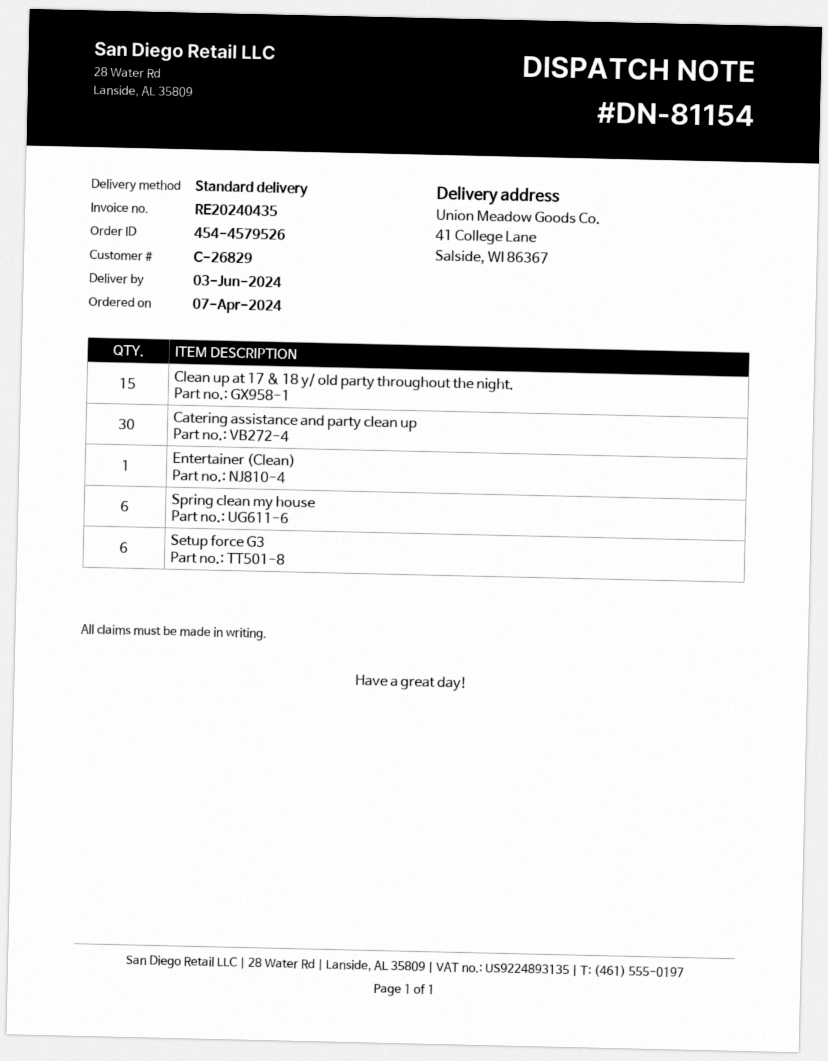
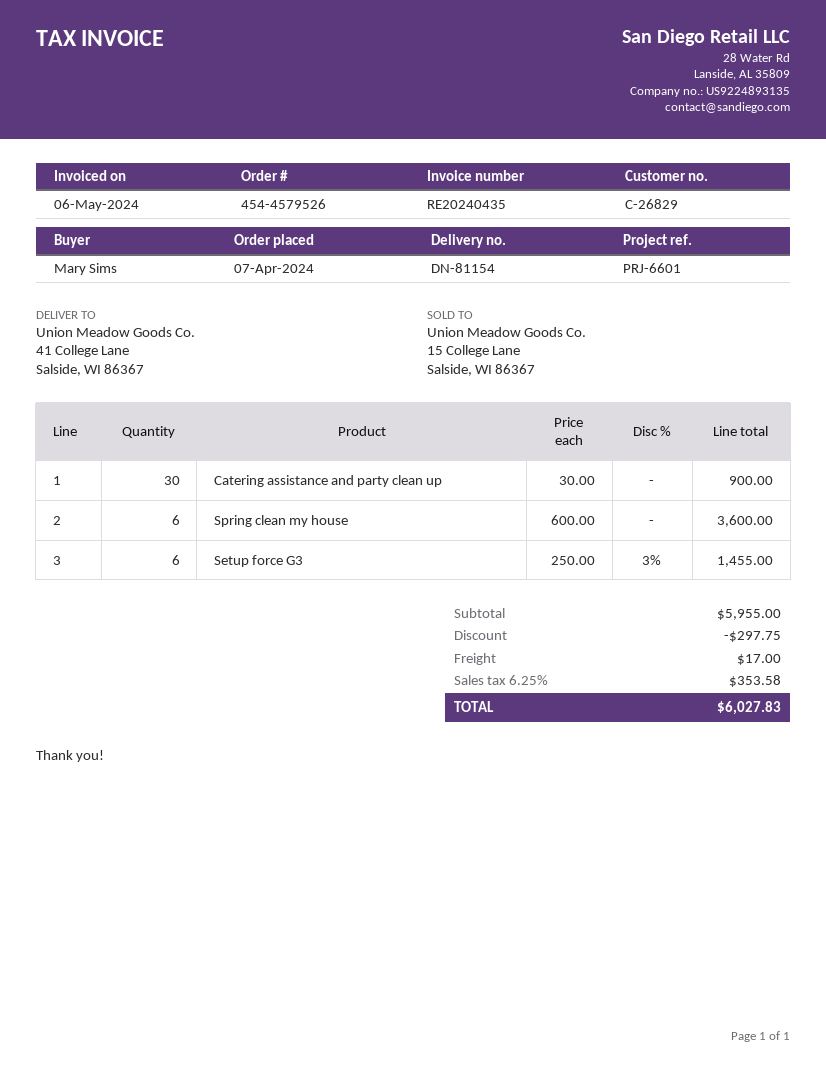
Clean up at 17 & 18 y/ old party throughout the night.: 15 -> none
Entertainer (Clean): 1 -> none

